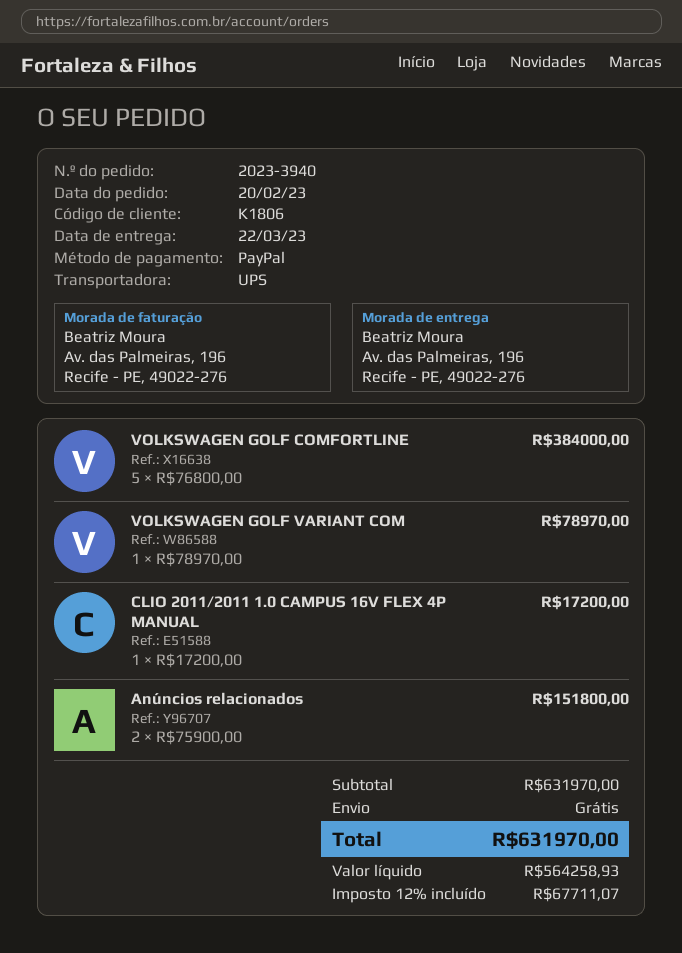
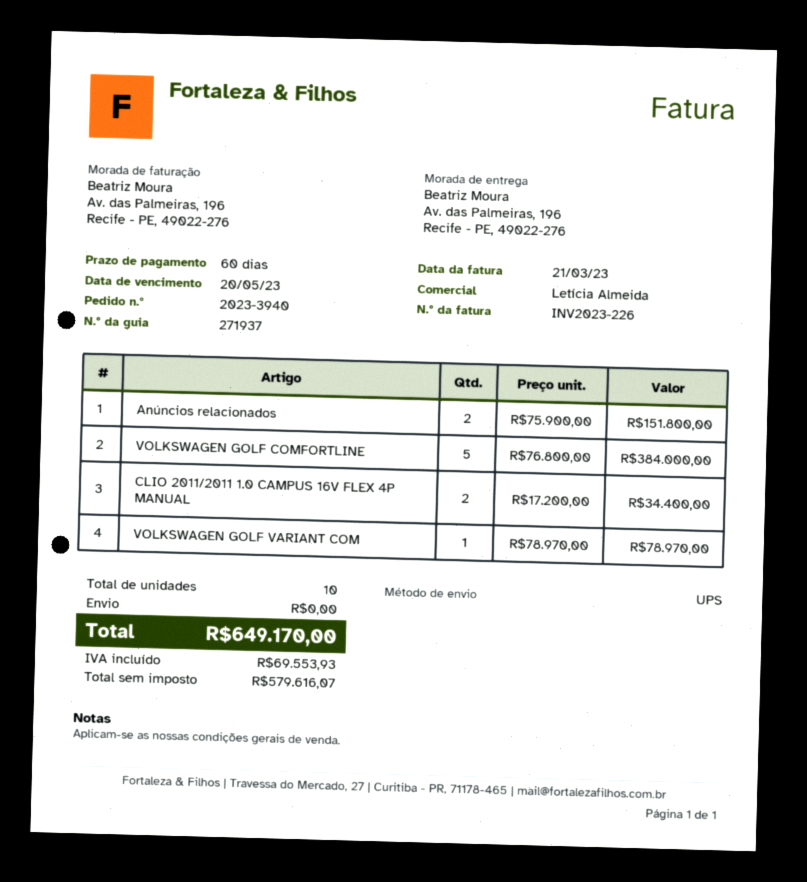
CLIO 2011/2011 1.0 CAMPUS 16V FLEX 4P MANUAL: 1 x 17200.00 = 17200.00 -> 2 x 17200.00 = 34400.00
net: 564258.93 -> 579616.07
tax: 67711.07 -> 69553.93
total: 631970.00 -> 649170.00

